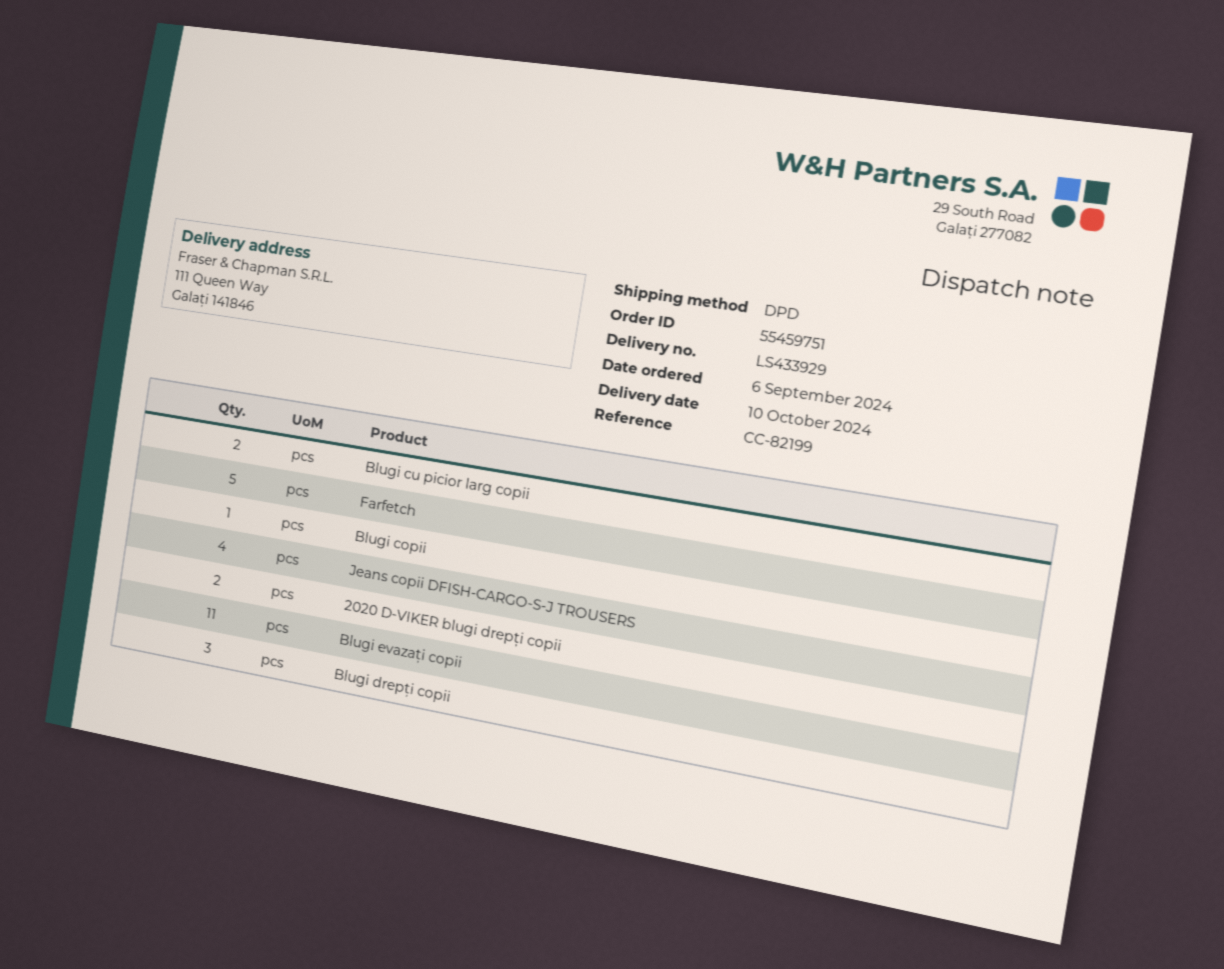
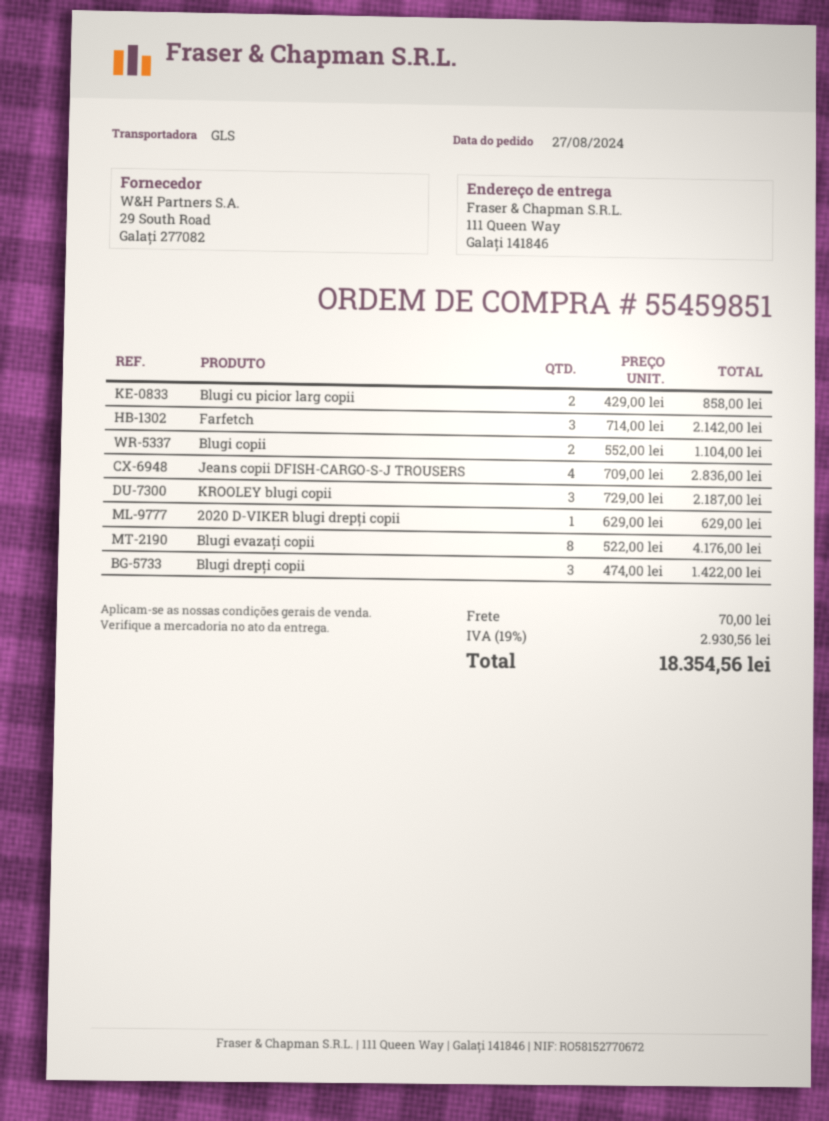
order number: 55459751 -> 55459851
order date: 2024-09-06 -> 2024-08-27
shipping method: DPD -> GLS
Farfetch: 5 -> 3
Blugi copii: 1 -> 2
2020 D-VIKER blugi drepți copii: 2 -> 1
Blugi evazați copii: 11 -> 8
KROOLEY blugi copii: none -> 3

